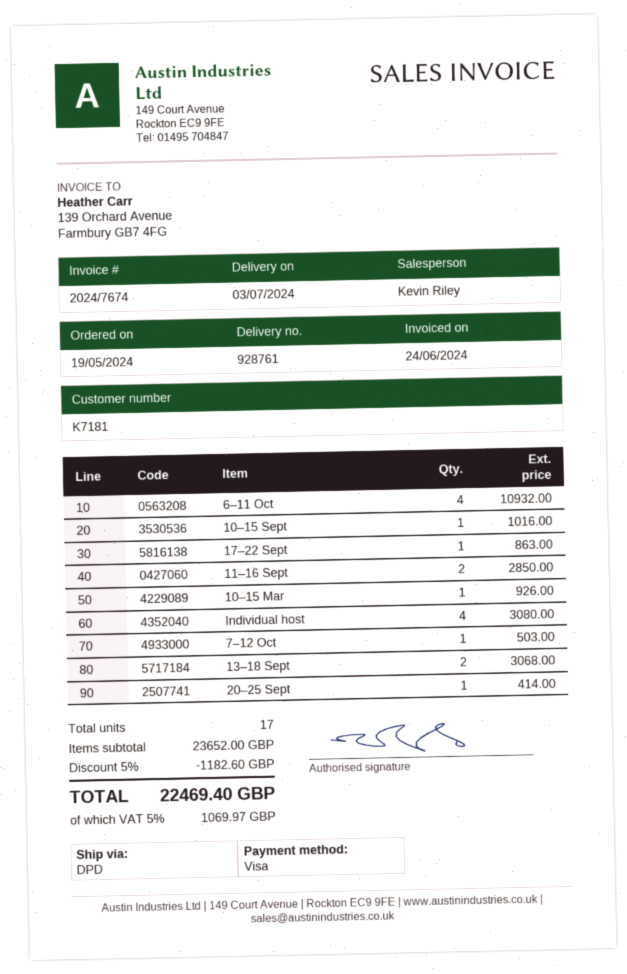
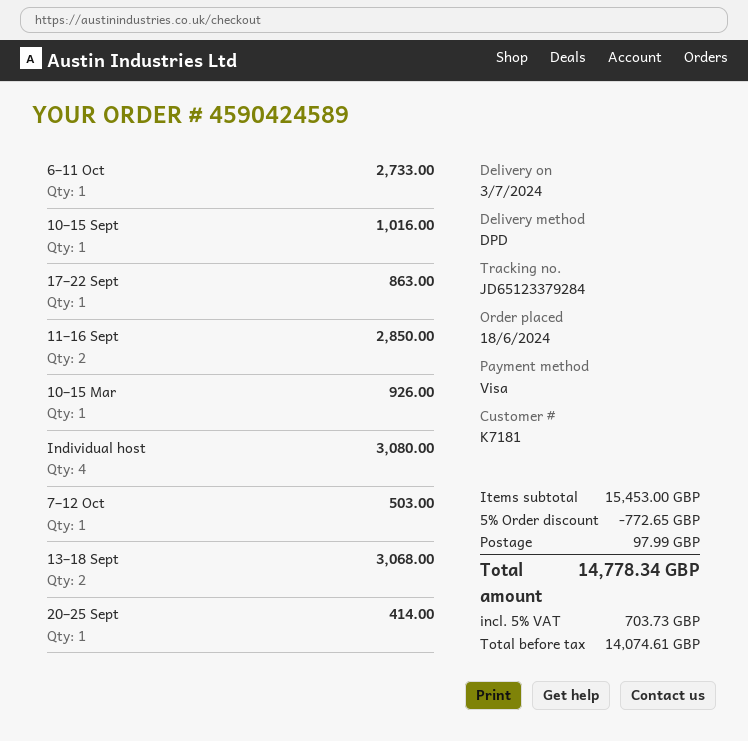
order date: 2024-05-19 -> 2024-06-18
6–11 Oct: 4 for 10932.00 -> 1 for 2733.00
subtotal: 23652.00 -> 15453.00
discount: 5% = 1182.60 -> 5% = 772.65
shipping: none -> 97.99
tax: 5% = 1069.97 -> 5% = 703.73
total: 22469.40 -> 14778.34

